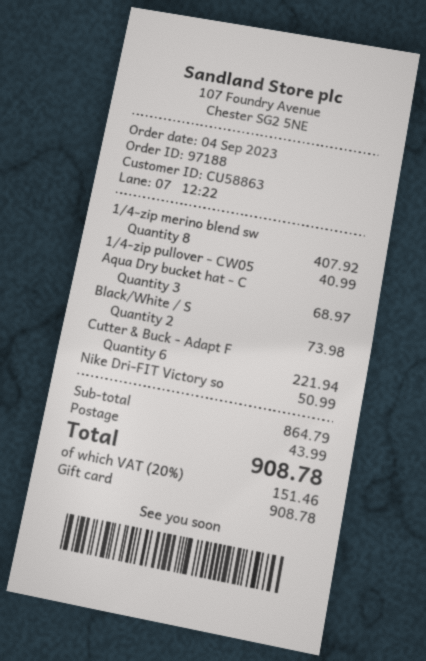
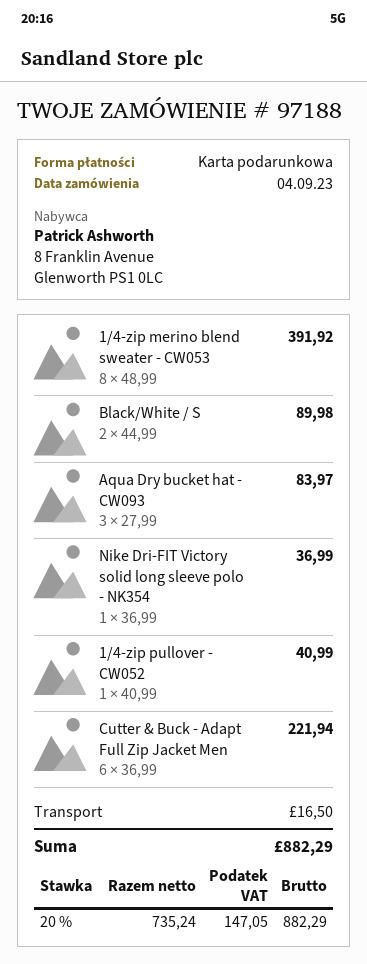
1/4-zip merino blend sw: 8 for 407.92 -> 8 for 391.92
Aqua Dry bucket hat - C: 3 for 68.97 -> 3 for 83.97
Black/White / S: 2 for 73.98 -> 2 for 89.98
Nike Dri-FIT Victory so: 1 for 50.99 -> 1 for 36.99
shipping: 43.99 -> 16.50
tax: 20% = 151.46 -> 20% = 147.05
total: 908.78 -> 882.29

